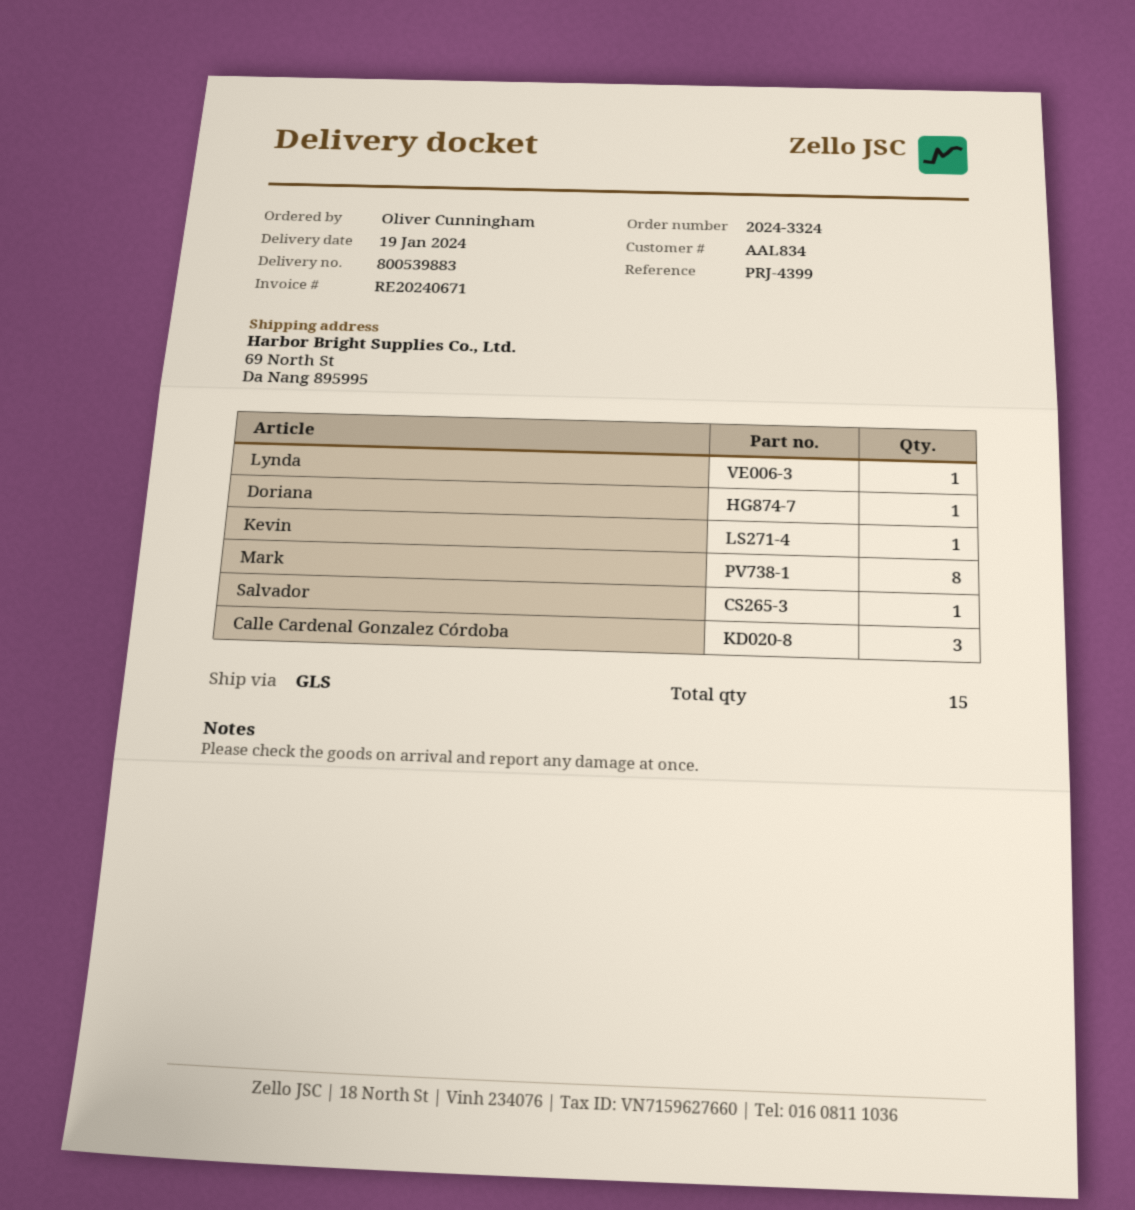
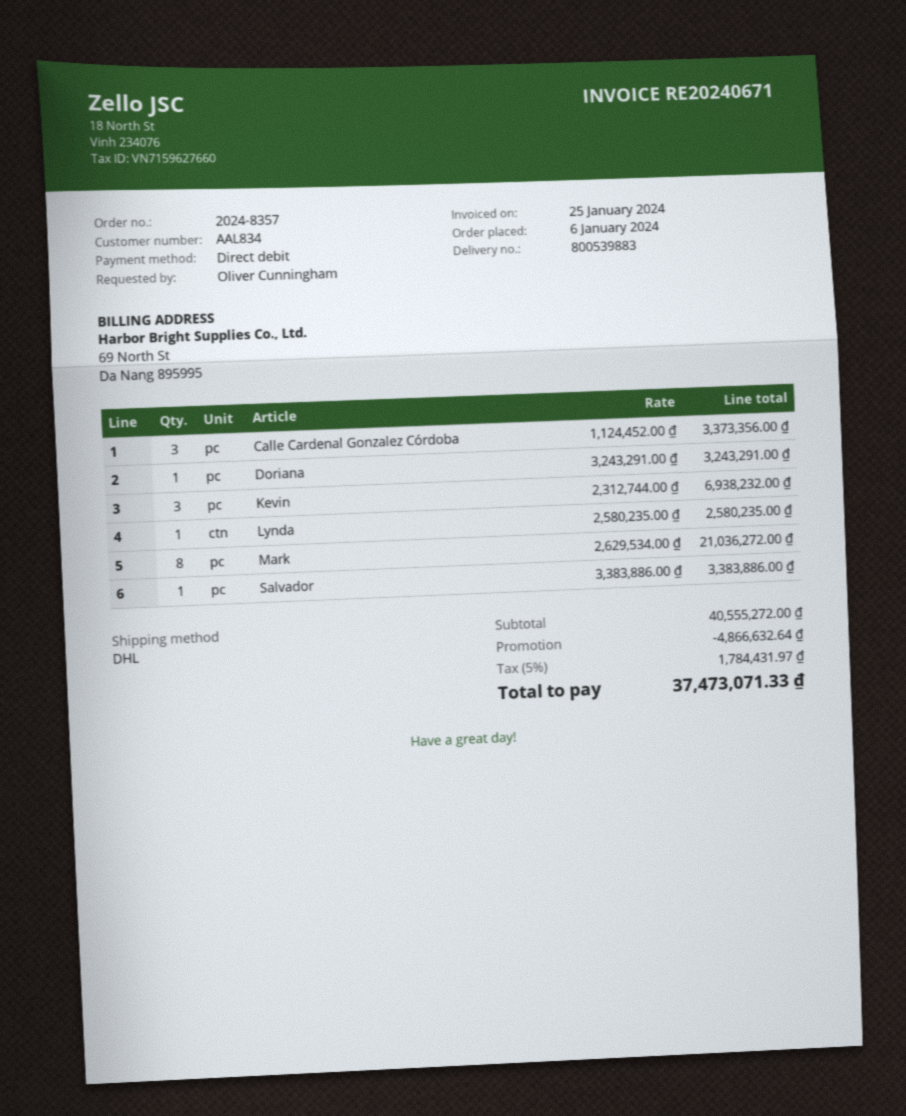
order number: 2024-3324 -> 2024-8357
shipping method: GLS -> DHL
Kevin: 1 -> 3

